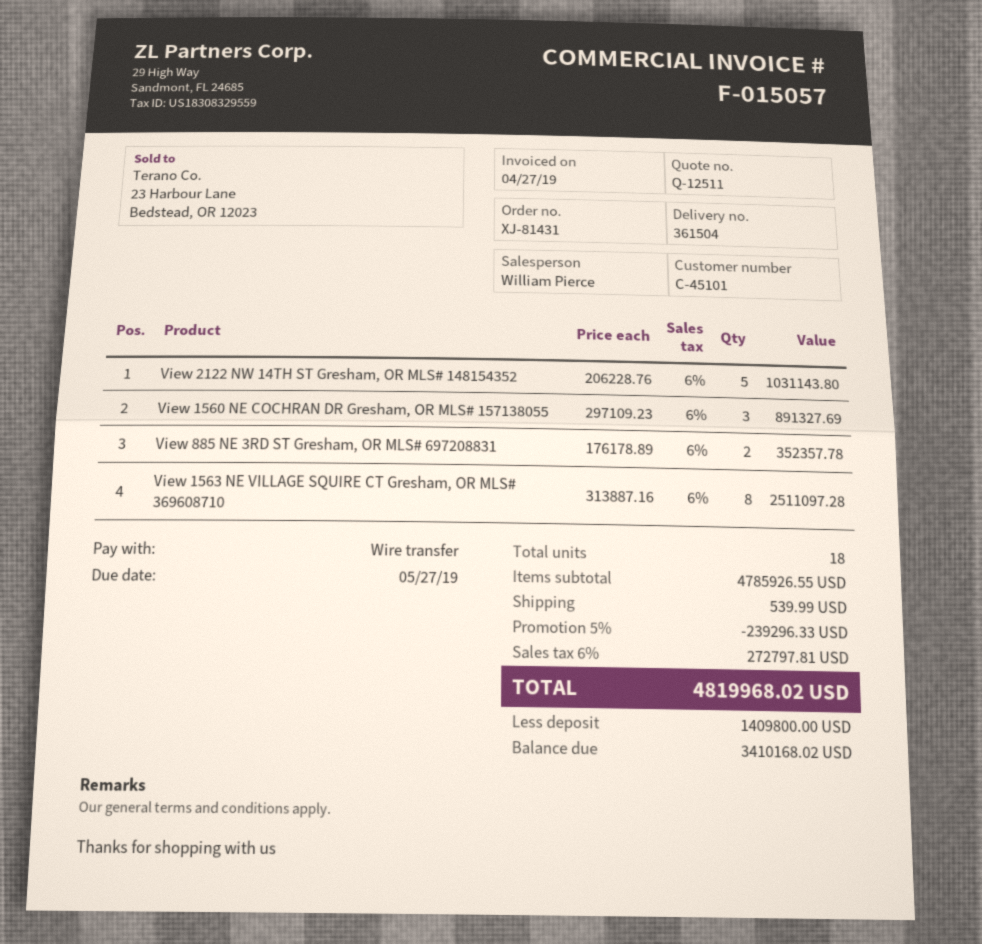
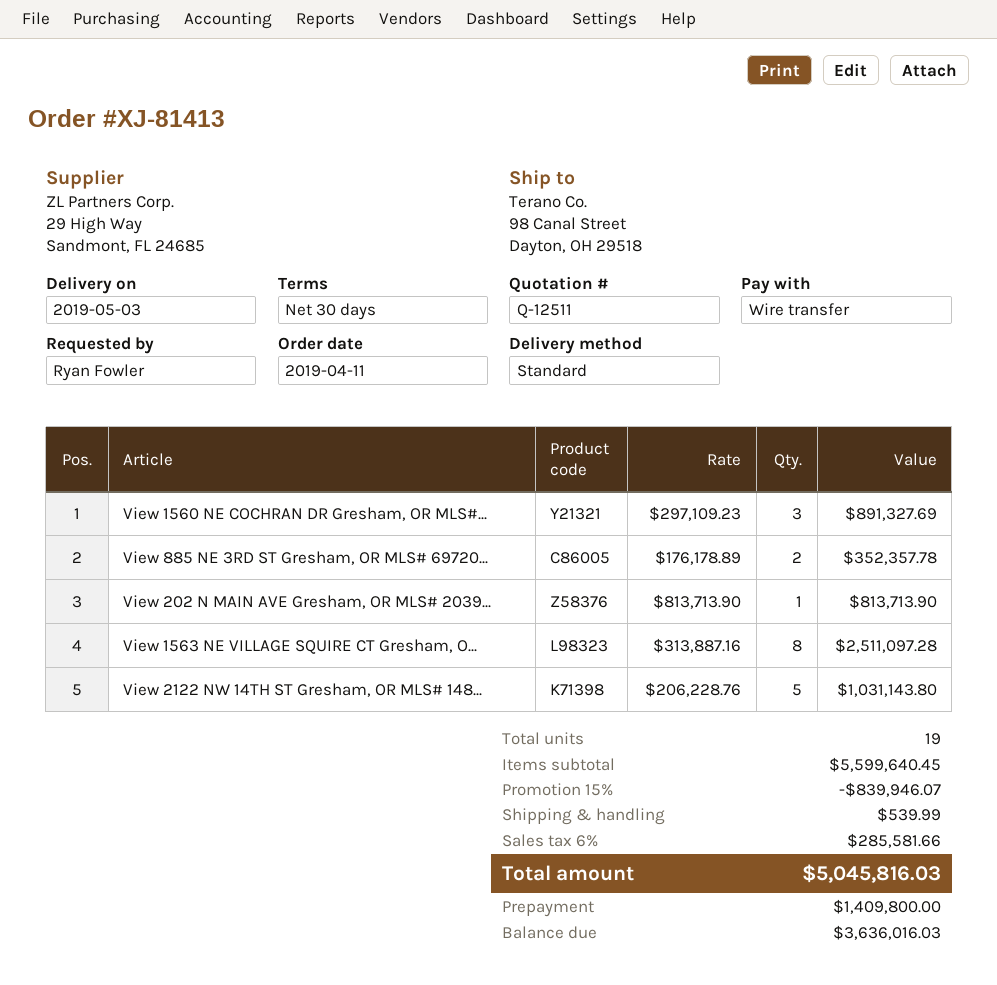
order number: XJ-81431 -> XJ-81413
View 202 N MAIN AVE Gresham, OR MLS# 2039...: none -> 1 x 813713.90 = 813713.90
total quantity: 18 -> 19
subtotal: 4785926.55 -> 5599640.45
discount: 5% = 239296.33 -> 15% = 839946.07
tax: 6% = 272797.81 -> 6% = 285581.66
total: 4819968.02 -> 5045816.03
balance: 3410168.02 -> 3636016.03

